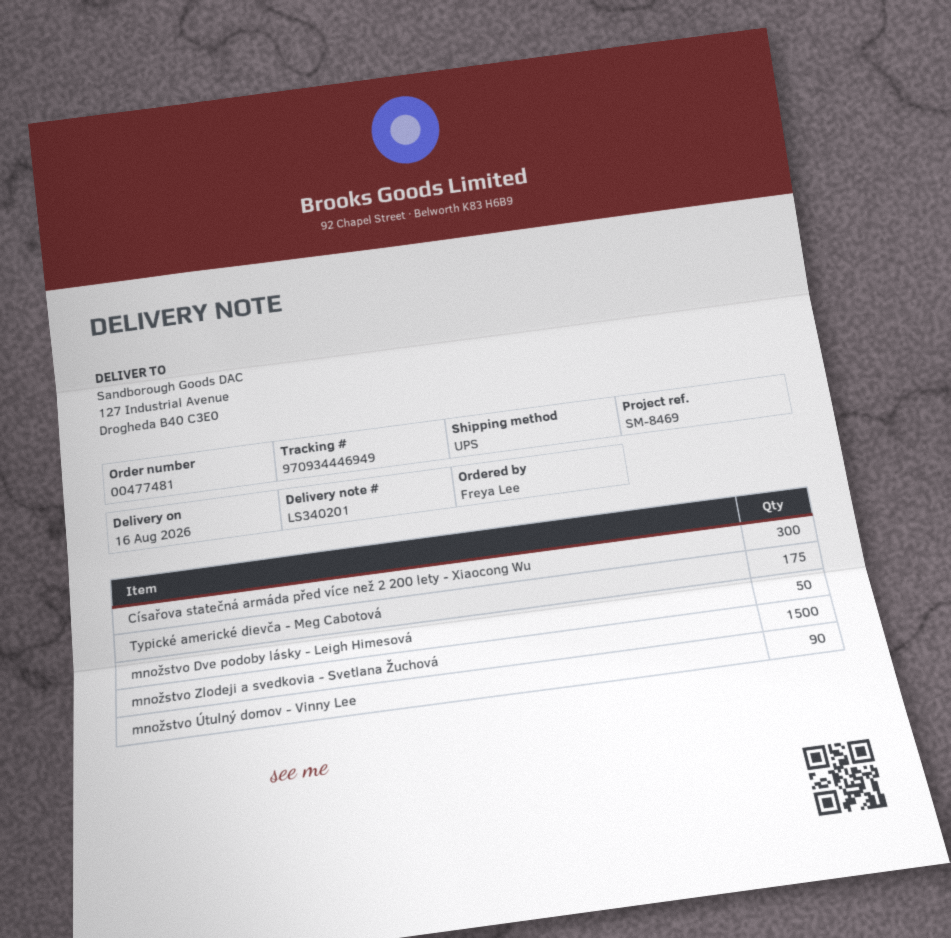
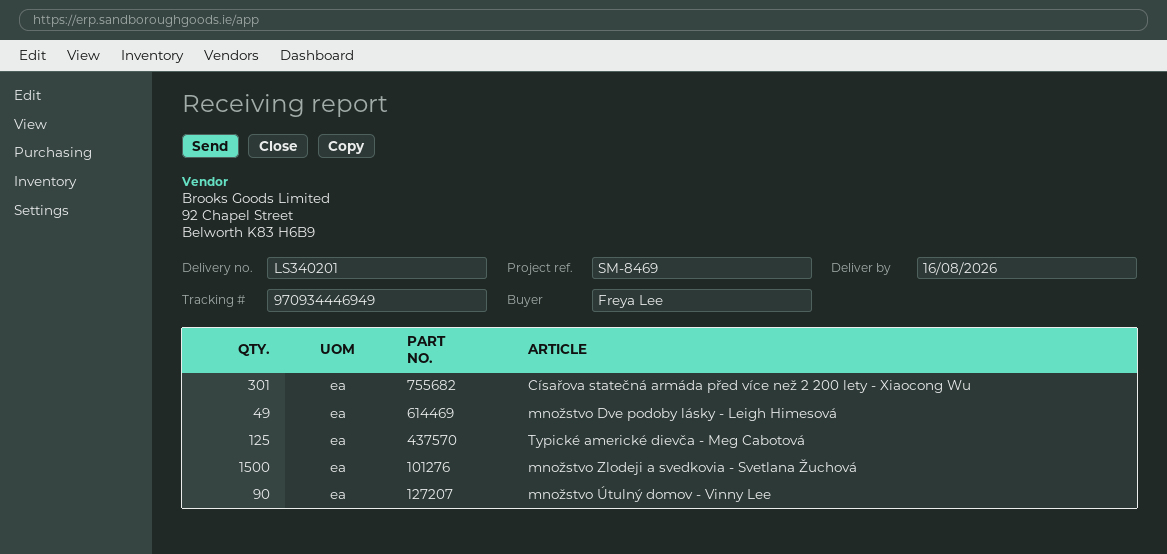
Císařova statečná armáda před více než 2 200 lety - Xiaocong Wu: 300 -> 301
Typické americké dievča - Meg Cabotová: 175 -> 125
množstvo Dve podoby lásky - Leigh Himesová: 50 -> 49

